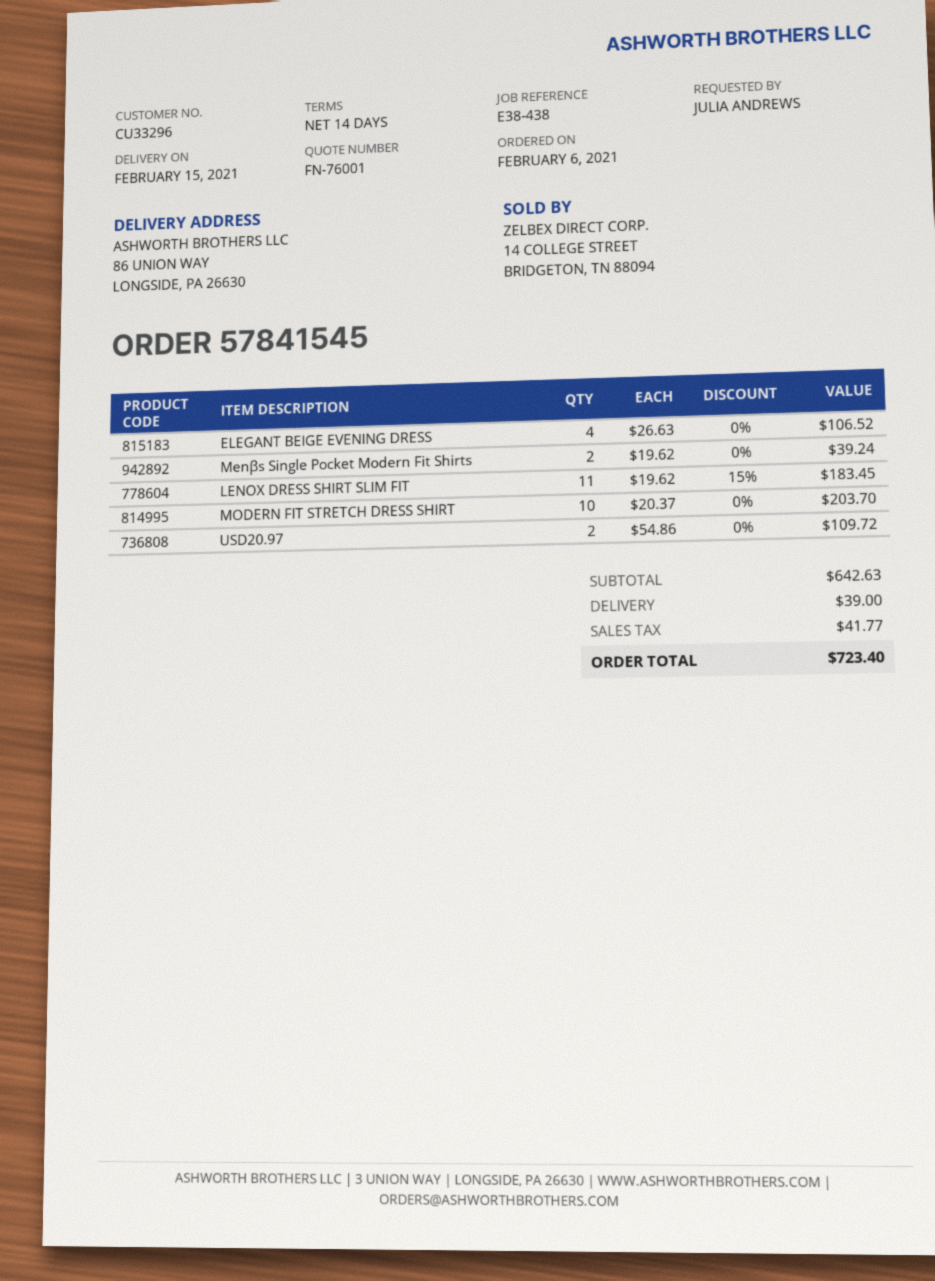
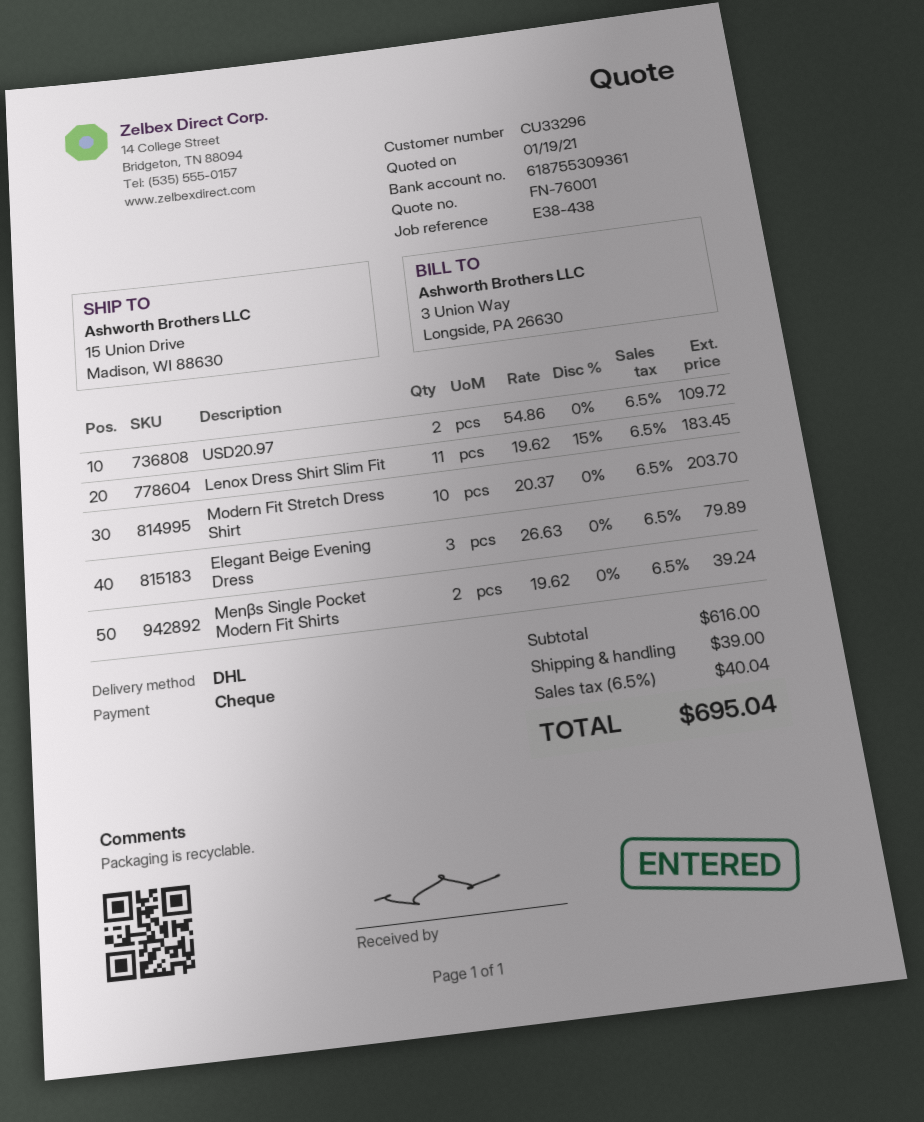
ship to: 86 UNION WAY, LONGSIDE, PA 26630 -> 15 Union Drive, Madison, WI 88630
ELEGANT BEIGE EVENING DRESS: 4 x 26.63 = 106.52 -> 3 x 26.63 = 79.89
subtotal: 642.63 -> 616.00
tax: 41.77 -> 40.04
total: 723.40 -> 695.04

